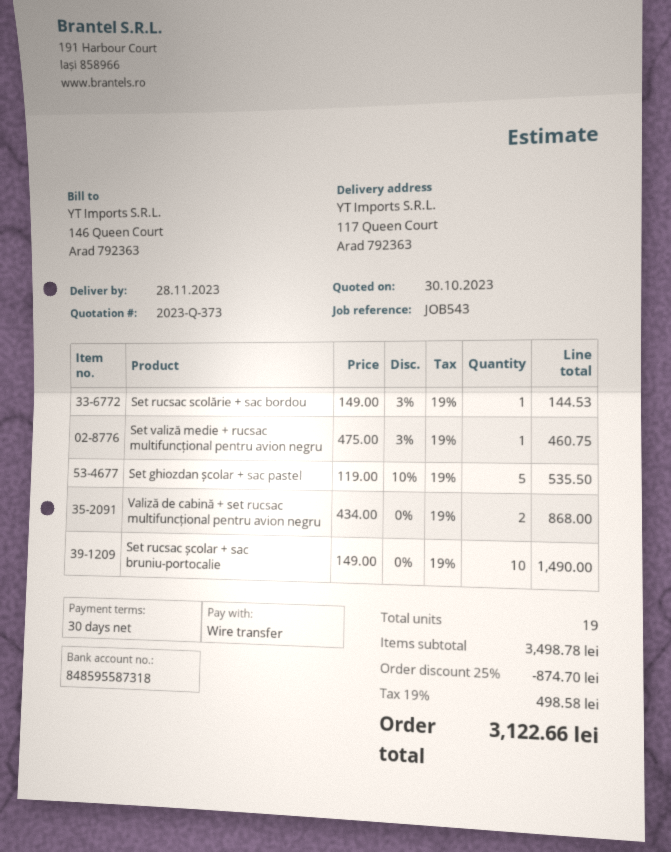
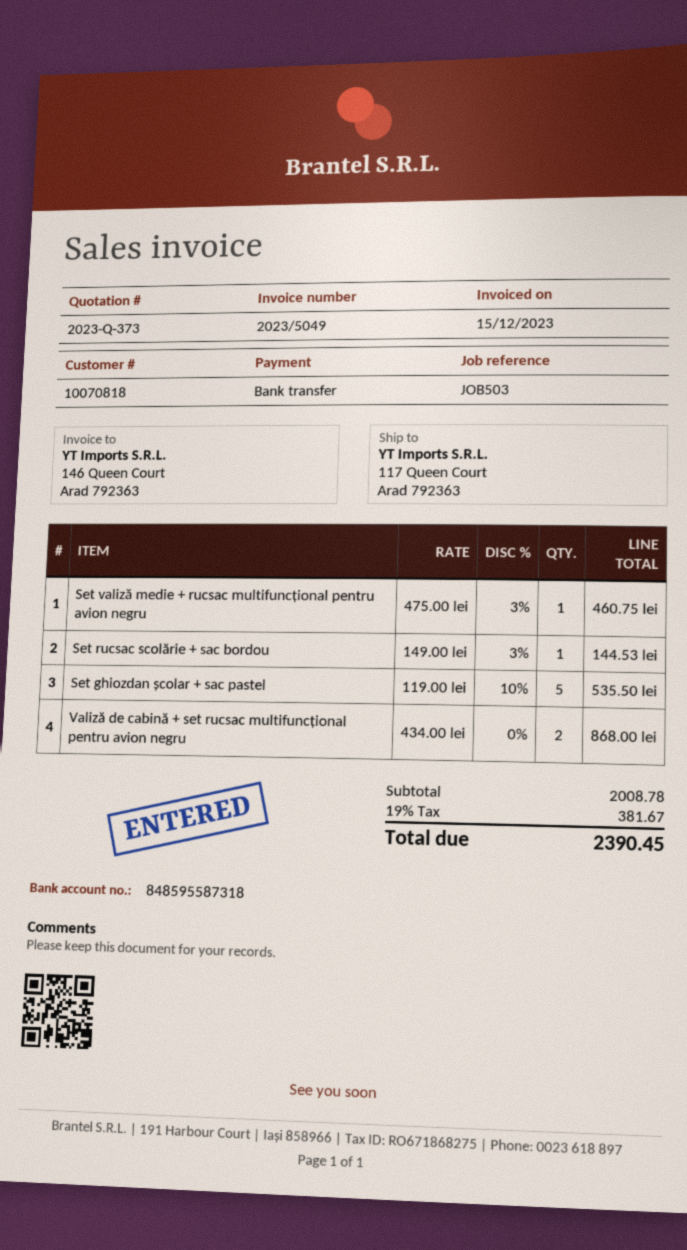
reference: JOB543 -> JOB503
Set rucsac școlar + sac bruniu-portocalie: 10 x 149.00 = 1490.00 -> none
subtotal: 3498.78 -> 2008.78
discount: 25% = 874.70 -> none
tax: 19% = 498.58 -> 19% = 381.67
total: 3122.66 -> 2390.45

